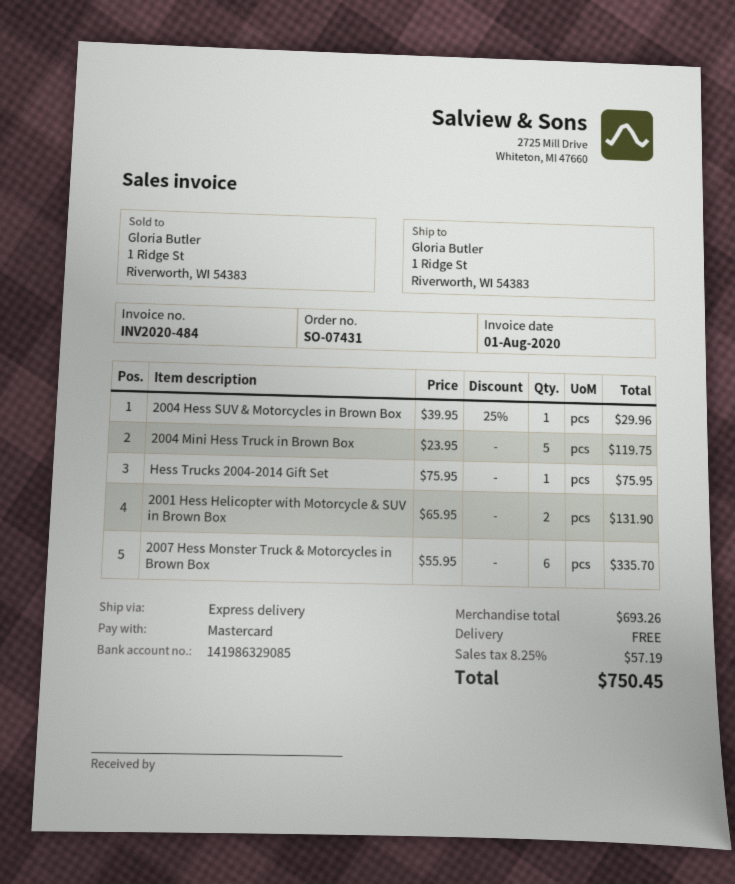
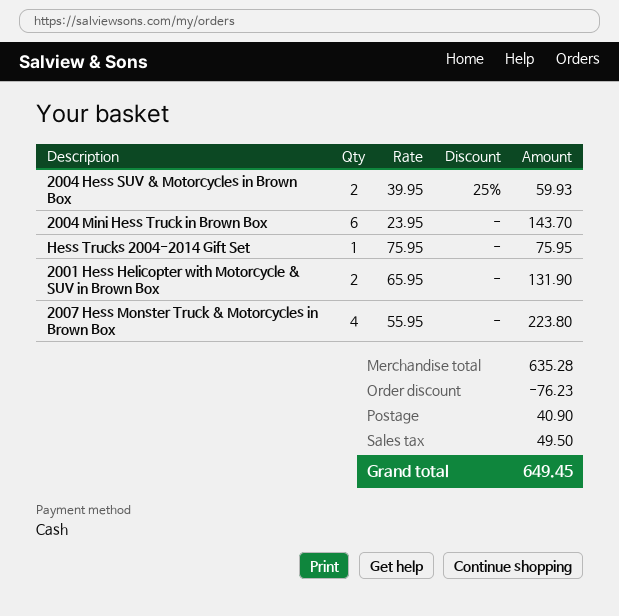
payment method: Mastercard -> cash
2004 Hess SUV & Motorcycles in Brown Box: 1 x 39.95 - 25% = 29.96 -> 2 x 39.95 - 25% = 59.93
2004 Mini Hess Truck in Brown Box: 5 x 23.95 = 119.75 -> 6 x 23.95 = 143.70
2007 Hess Monster Truck & Motorcycles in Brown Box: 6 x 55.95 = 335.70 -> 4 x 55.95 = 223.80
subtotal: 693.26 -> 635.28
discount: none -> 76.23
shipping: 0.00 -> 40.90
tax: 57.19 -> 49.50
total: 750.45 -> 649.45

